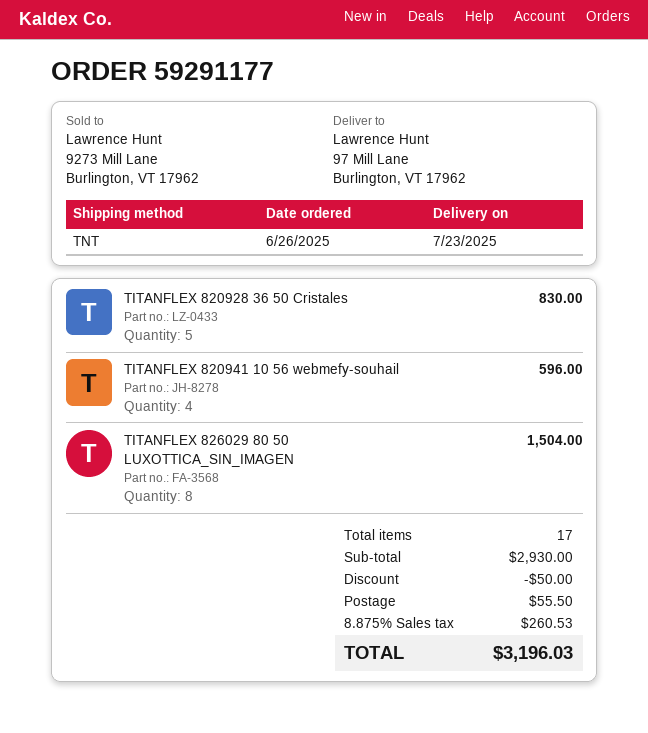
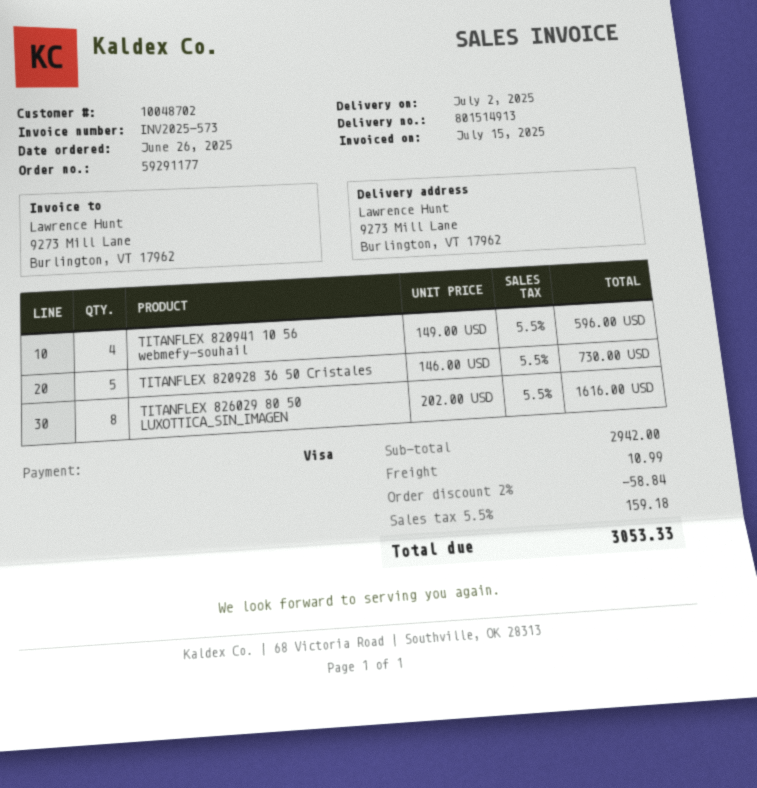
delivery date: 2025-07-23 -> 2025-07-02
ship to: 97 Mill Lane, Burlington, VT 17962 -> 9273 Mill Lane, Burlington, VT 17962
TITANFLEX 820928 36 50 Cristales: 5 for 830.00 -> 5 for 730.00
TITANFLEX 826029 80 50 LUXOTTICA_SIN_IMAGEN: 8 for 1504.00 -> 8 for 1616.00
subtotal: 2930.00 -> 2942.00
discount: 50.00 -> 58.84
shipping: 55.50 -> 10.99
tax: 8.875% = 260.53 -> 5.5% = 159.18
total: 3196.03 -> 3053.33

